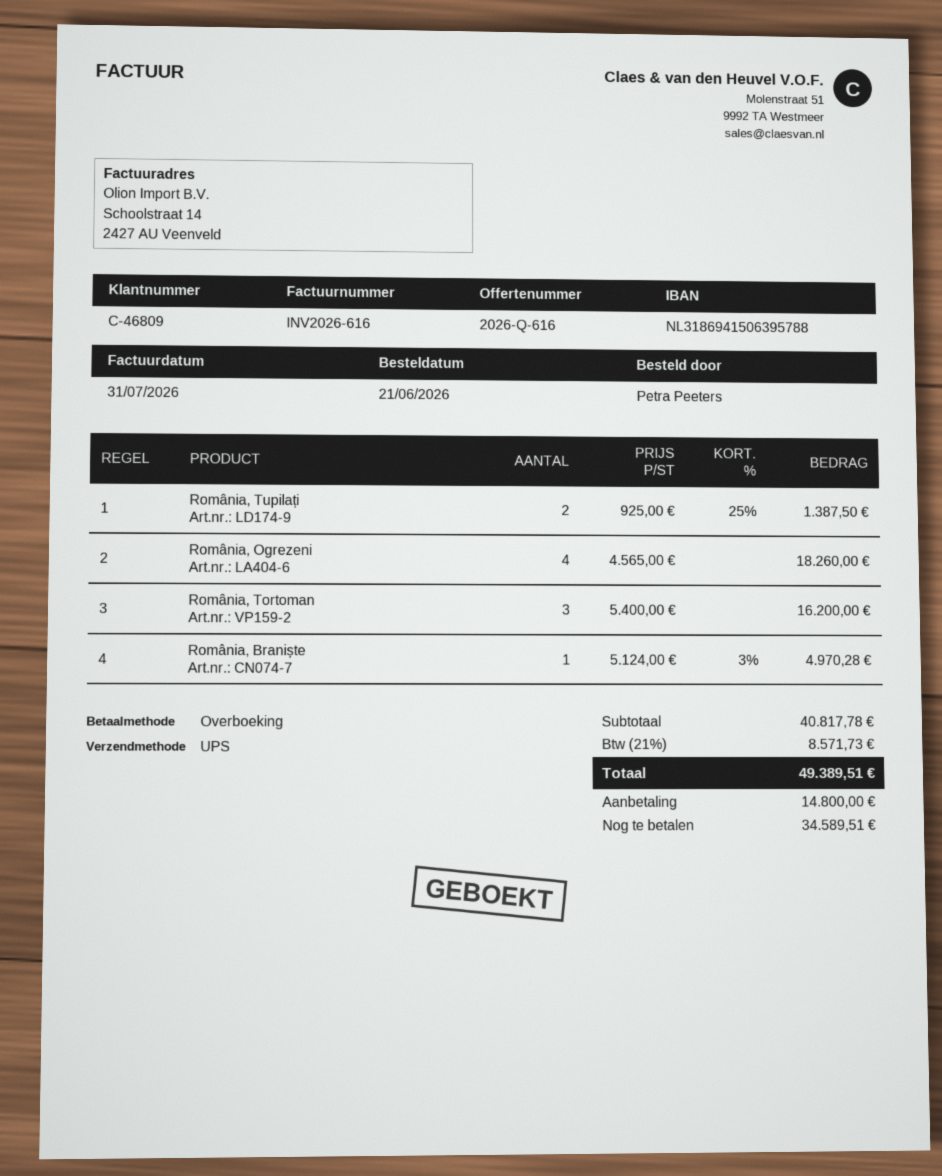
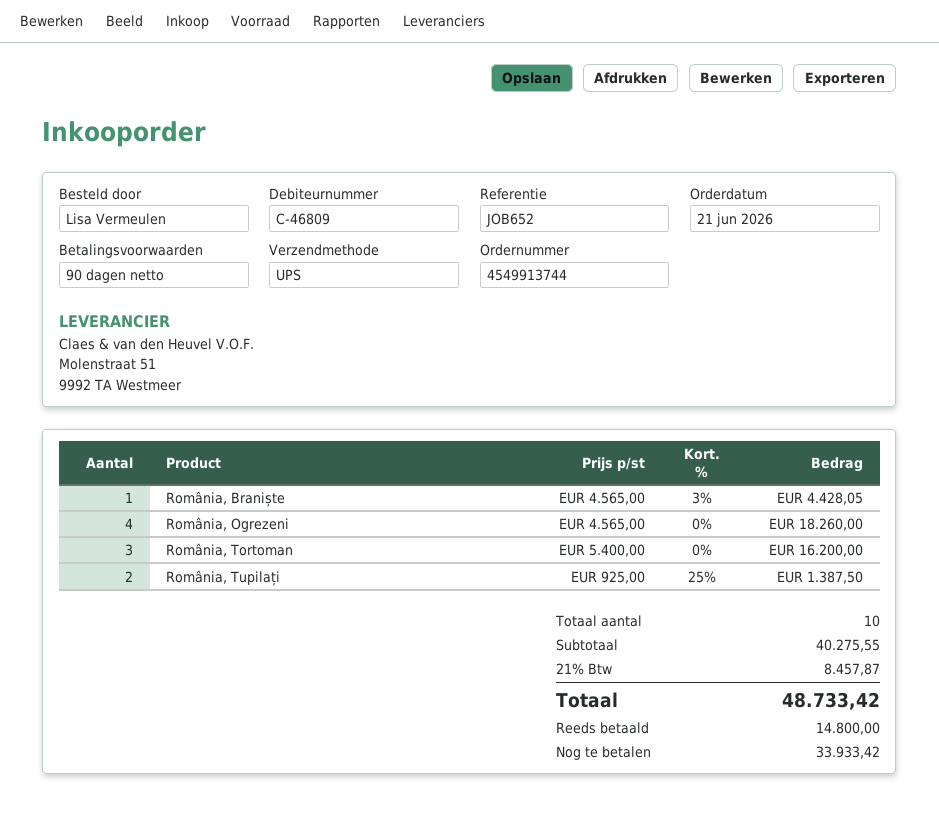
ordered by: Petra Peeters -> Lisa Vermeulen
România, Braniște: 1 x 5124.00 - 3% = 4970.28 -> 1 x 4565.00 - 3% = 4428.05
subtotal: 40817.78 -> 40275.55
tax: 21% = 8571.73 -> 21% = 8457.87
total: 49389.51 -> 48733.42
balance: 34589.51 -> 33933.42

